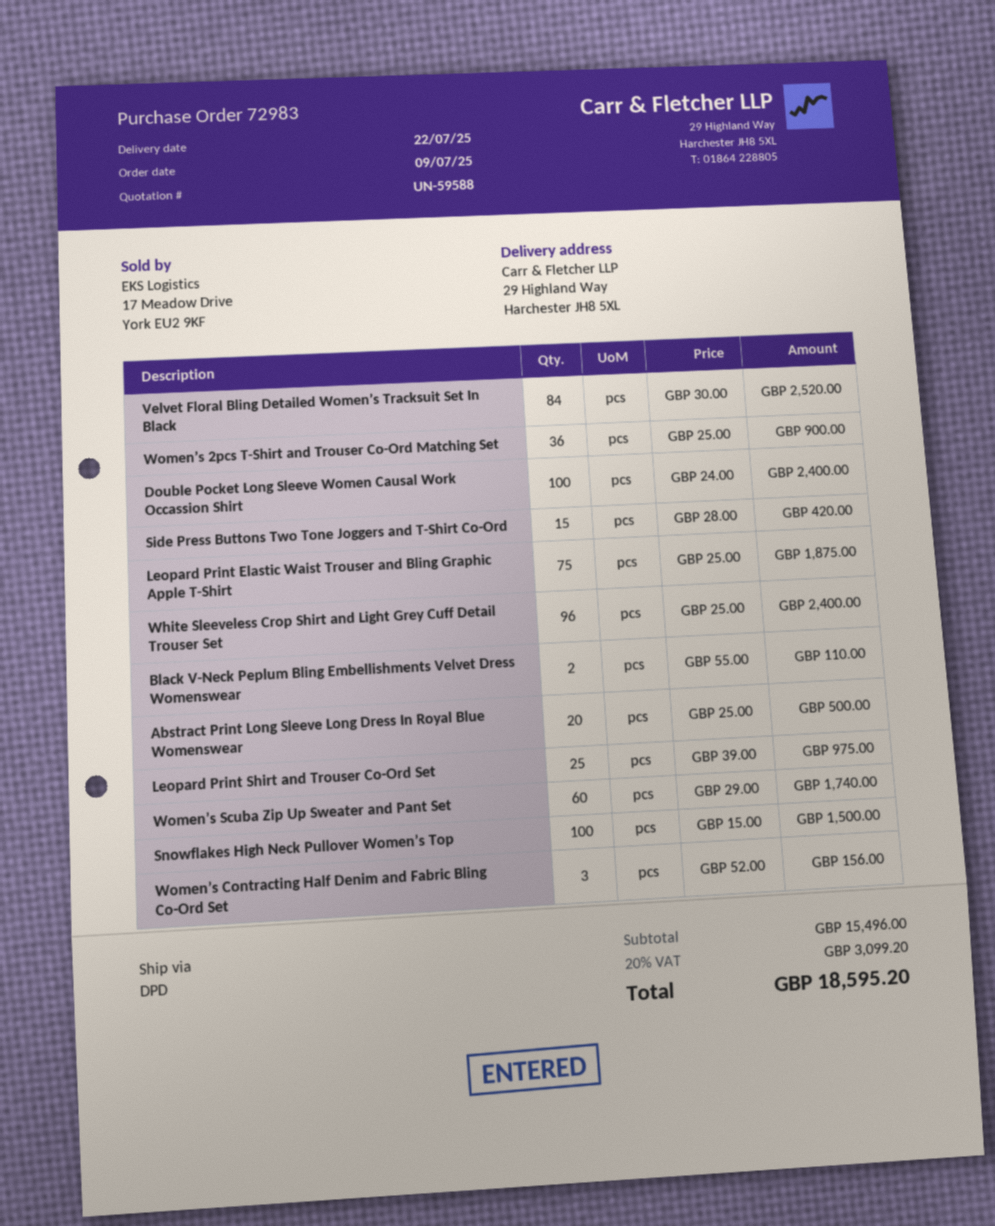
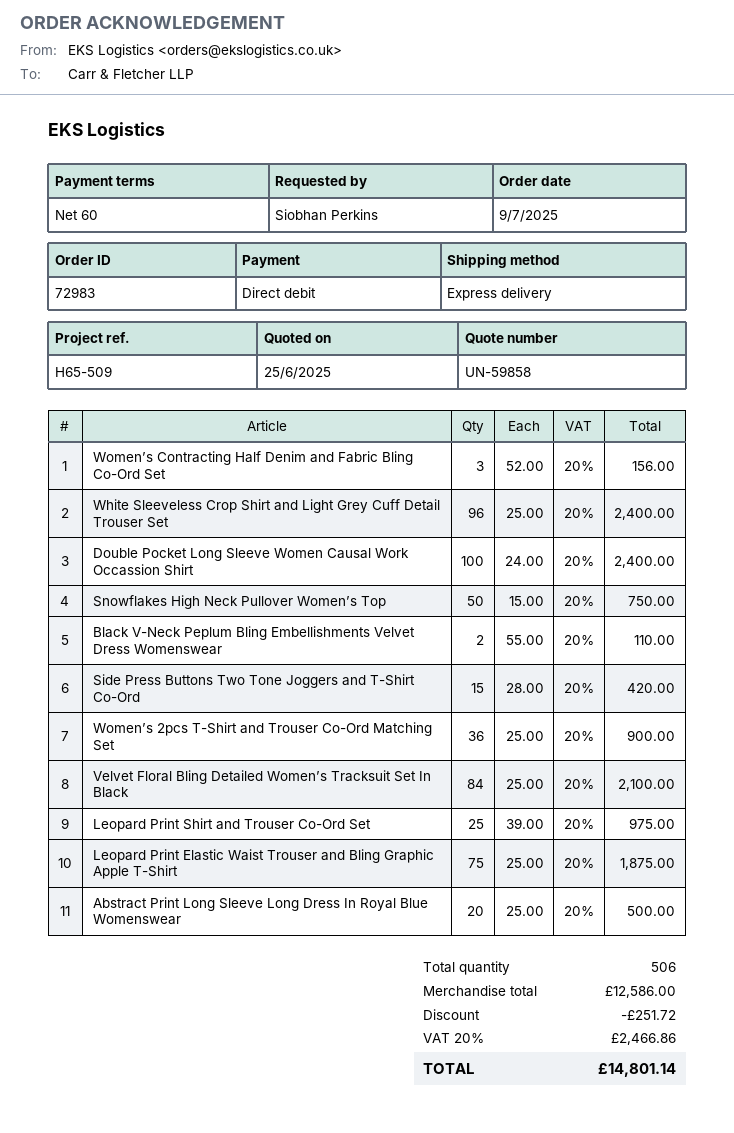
quote number: UN-59588 -> UN-59858
shipping method: DPD -> express
Velvet Floral Bling Detailed Women’s Tracksuit Set In Black: 84 x 30.00 = 2520.00 -> 84 x 25.00 = 2100.00
Women’s Scuba Zip Up Sweater and Pant Set: 60 x 29.00 = 1740.00 -> none
Snowflakes High Neck Pullover Women’s Top: 100 x 15.00 = 1500.00 -> 50 x 15.00 = 750.00
subtotal: 15496.00 -> 12586.00
discount: none -> 251.72
tax: 20% = 3099.20 -> 20% = 2466.86
total: 18595.20 -> 14801.14

